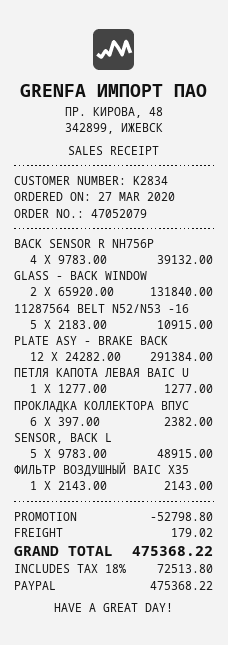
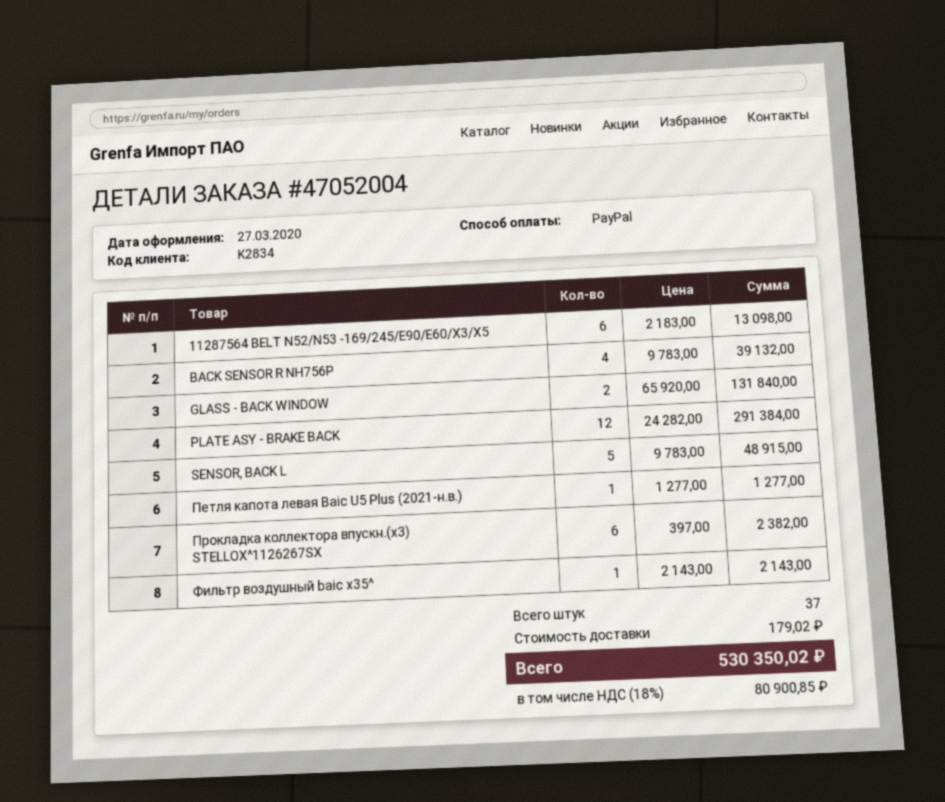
order number: 47052079 -> 47052004
11287564 BELT N52/N53 -16: 5 x 2183.00 = 10915.00 -> 6 x 2183.00 = 13098.00
discount: 52798.80 -> none
tax: 18% = 72513.80 -> 18% = 80900.85
total: 475368.22 -> 530350.02

